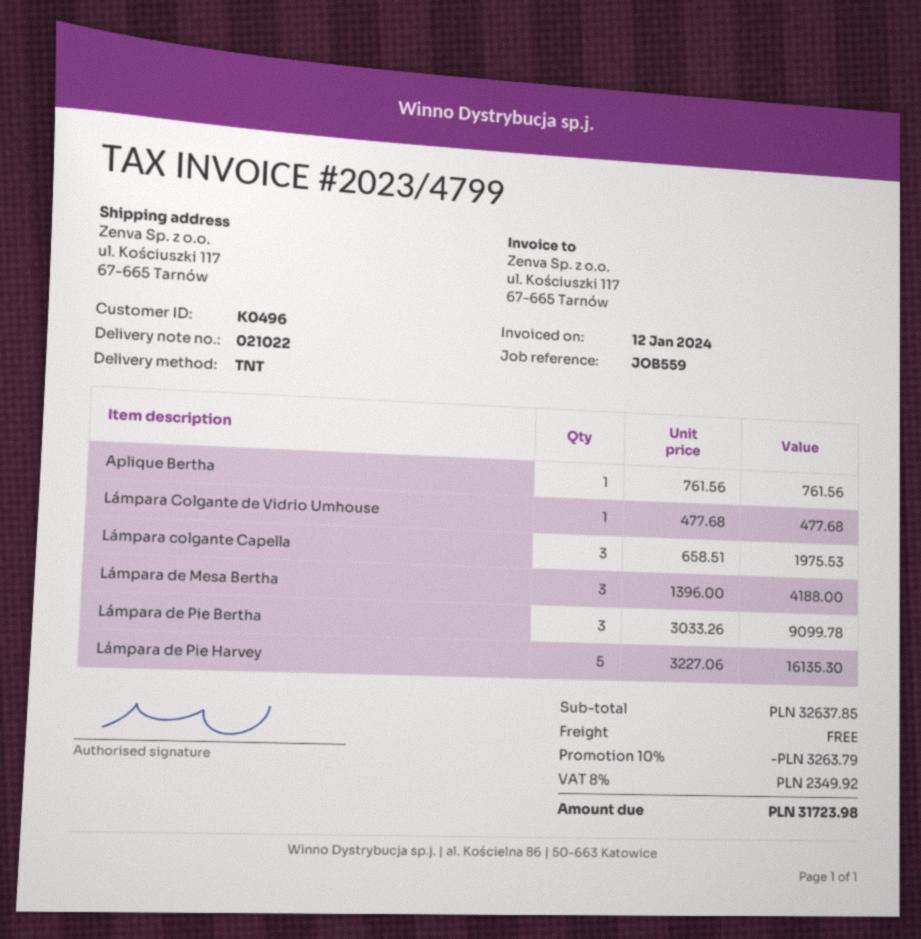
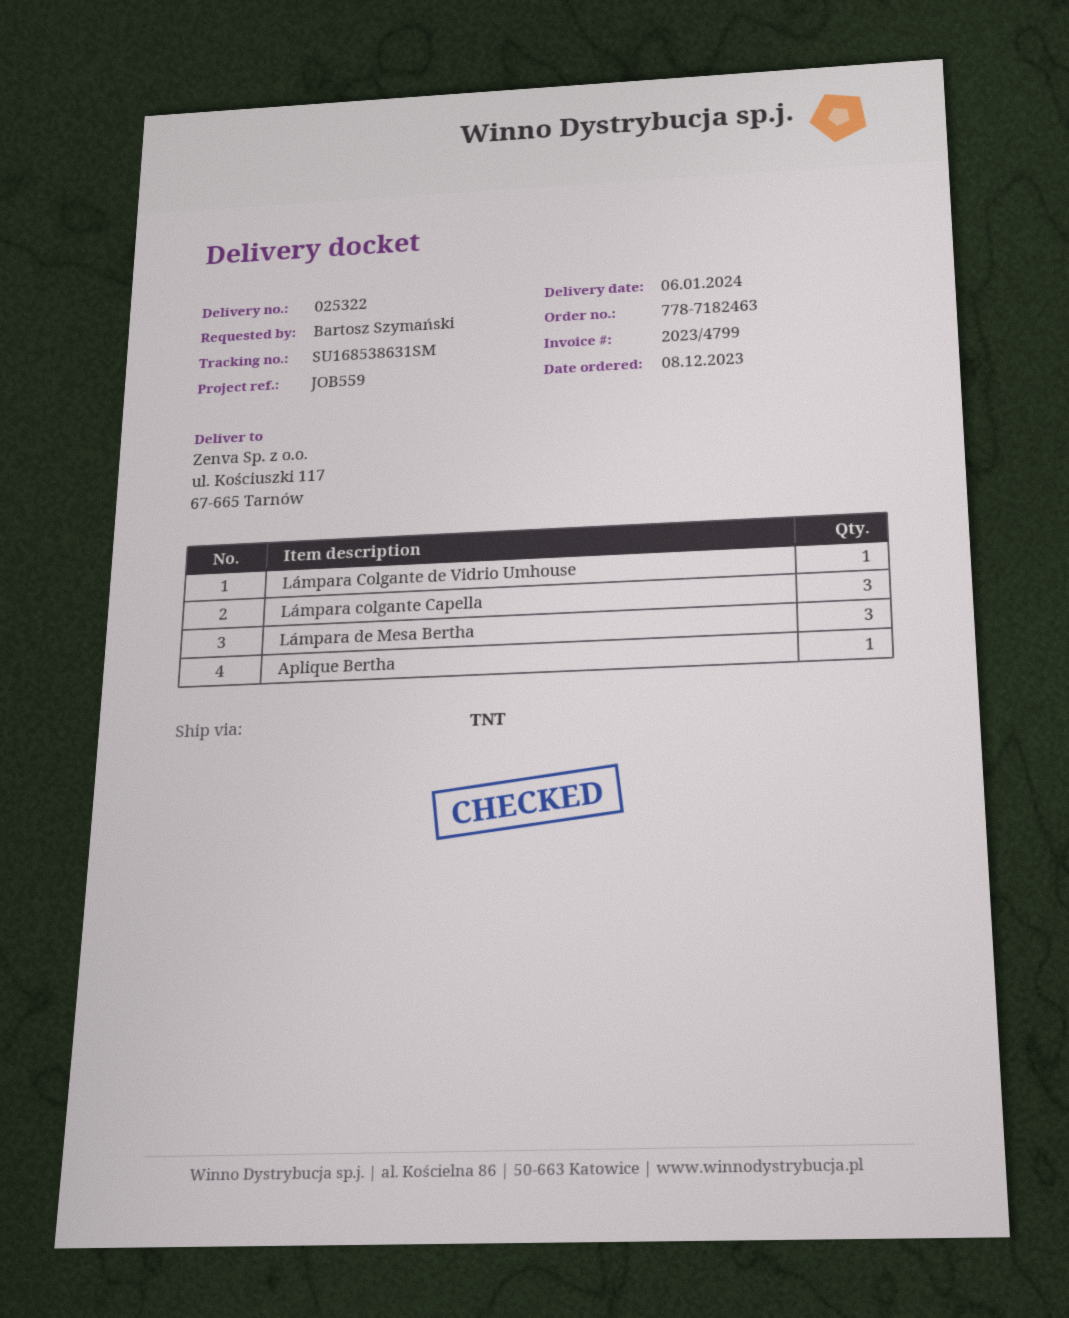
delivery note number: 021022 -> 025322
Lámpara de Pie Bertha: 3 -> none
Lámpara de Pie Harvey: 5 -> none

